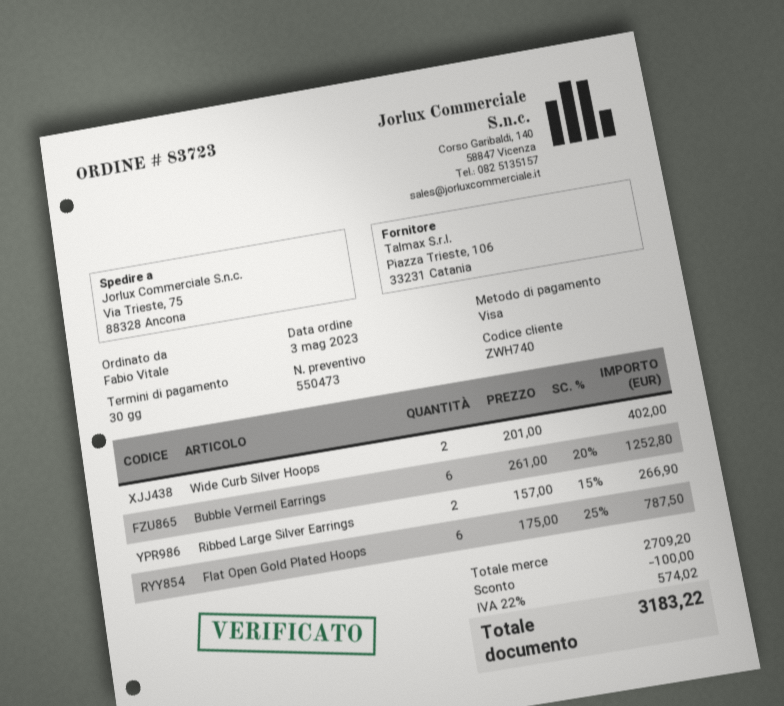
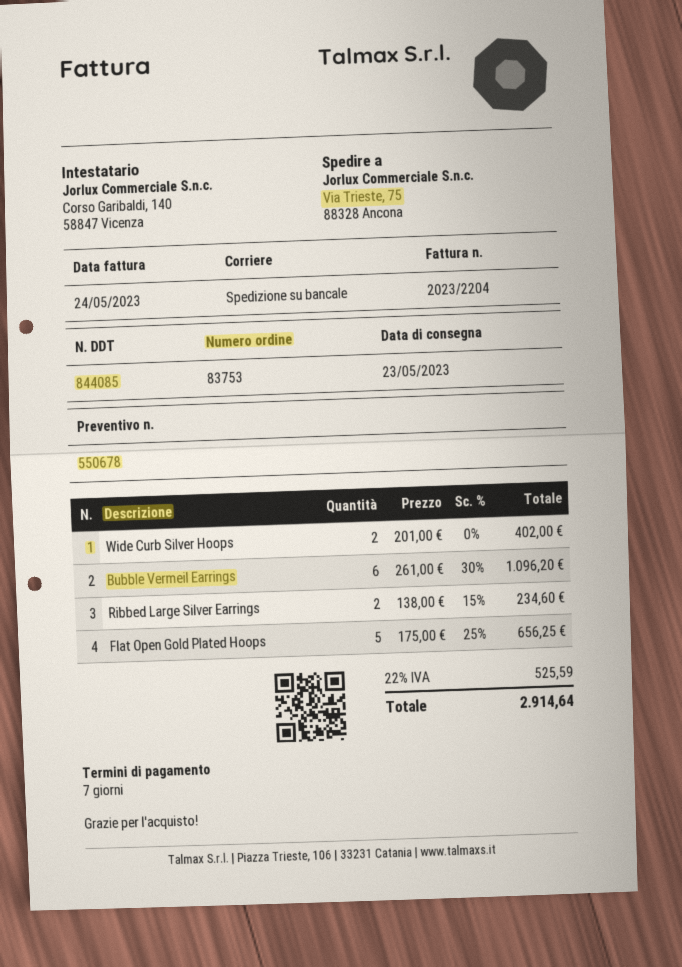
quote number: 550473 -> 550678
order number: 83723 -> 83753
payment terms: 30 days -> 7 days
Bubble Vermeil Earrings: 6 x 261.00 - 20% = 1252.80 -> 6 x 261.00 - 30% = 1096.20
Ribbed Large Silver Earrings: 2 x 157.00 - 15% = 266.90 -> 2 x 138.00 - 15% = 234.60
Flat Open Gold Plated Hoops: 6 x 175.00 - 25% = 787.50 -> 5 x 175.00 - 25% = 656.25
discount: 100.00 -> none
tax: 22% = 574.02 -> 22% = 525.59
total: 3183.22 -> 2914.64

